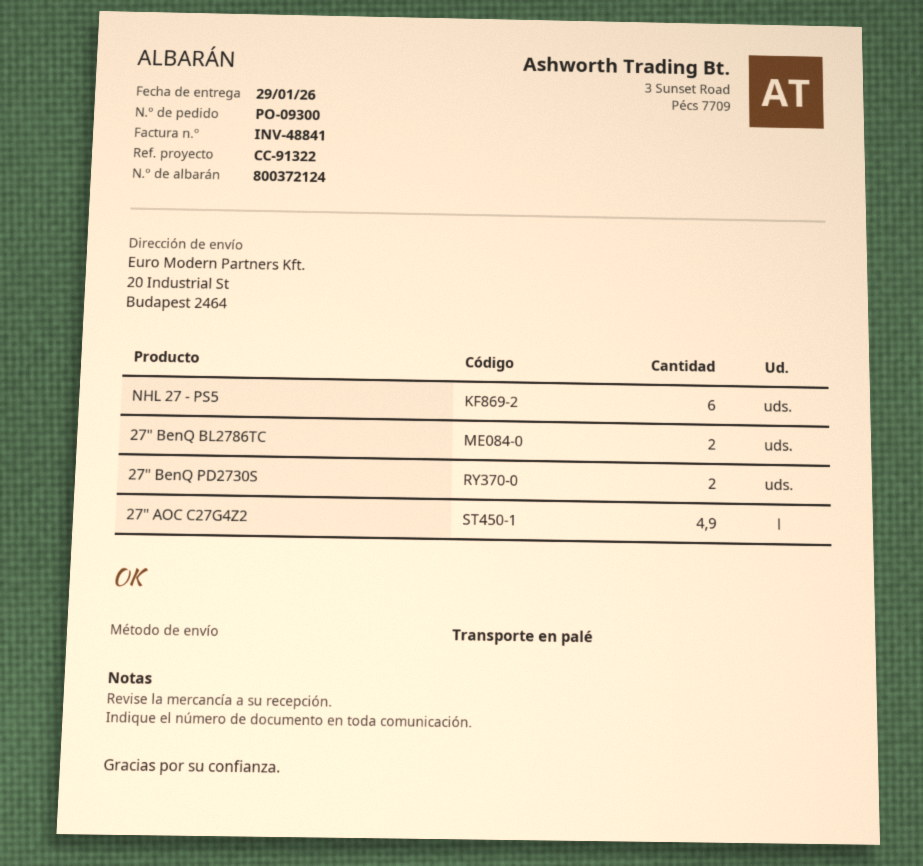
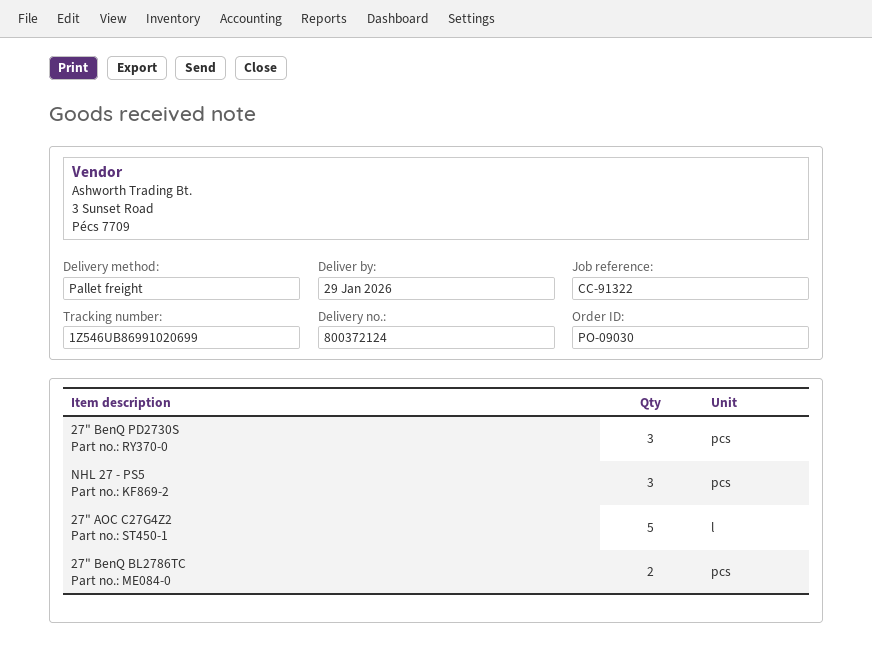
order number: PO-09300 -> PO-09030
NHL 27 - PS5: 6 -> 3
27" BenQ PD2730S: 2 -> 3
27" AOC C27G4Z2: 4.9 -> 5

